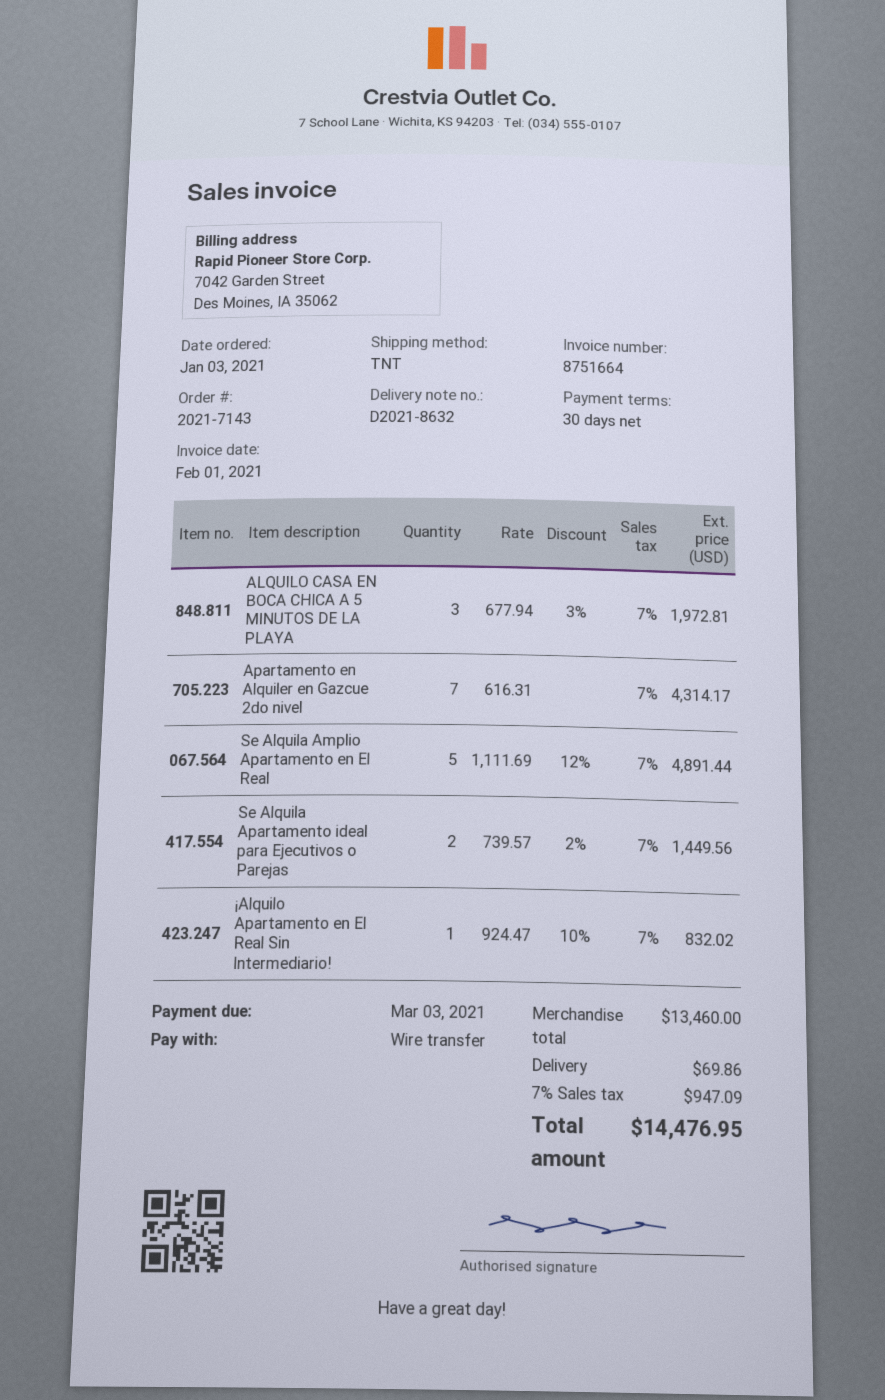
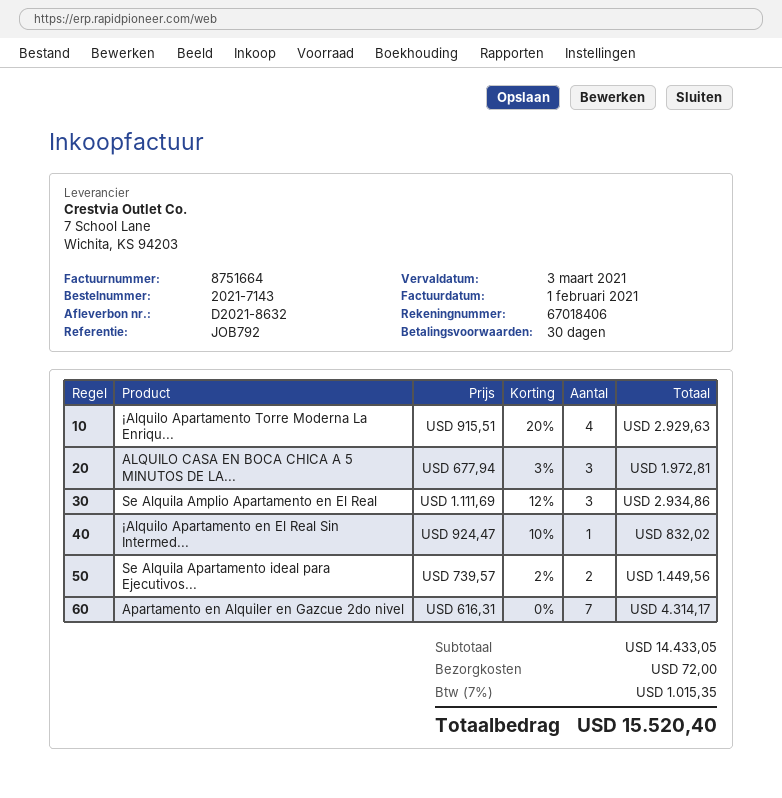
Se Alquila Amplio Apartamento en El Real: 5 x 1111.69 - 12% = 4891.44 -> 3 x 1111.69 - 12% = 2934.86
¡Alquilo Apartamento Torre Moderna La Enriqu...: none -> 4 x 915.51 - 20% = 2929.63
subtotal: 13460.00 -> 14433.05
shipping: 69.86 -> 72.00
tax: 7% = 947.09 -> 7% = 1015.35
total: 14476.95 -> 15520.40

